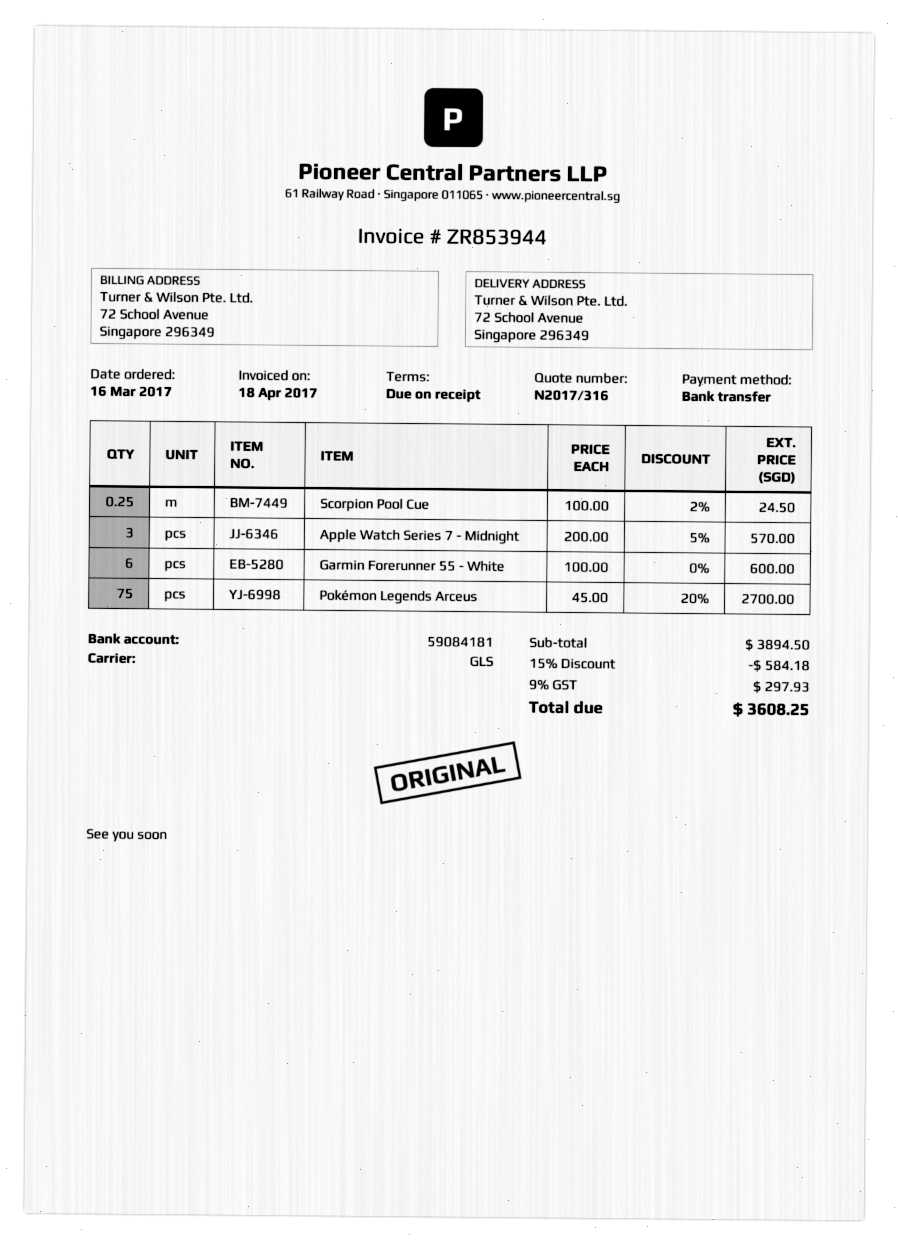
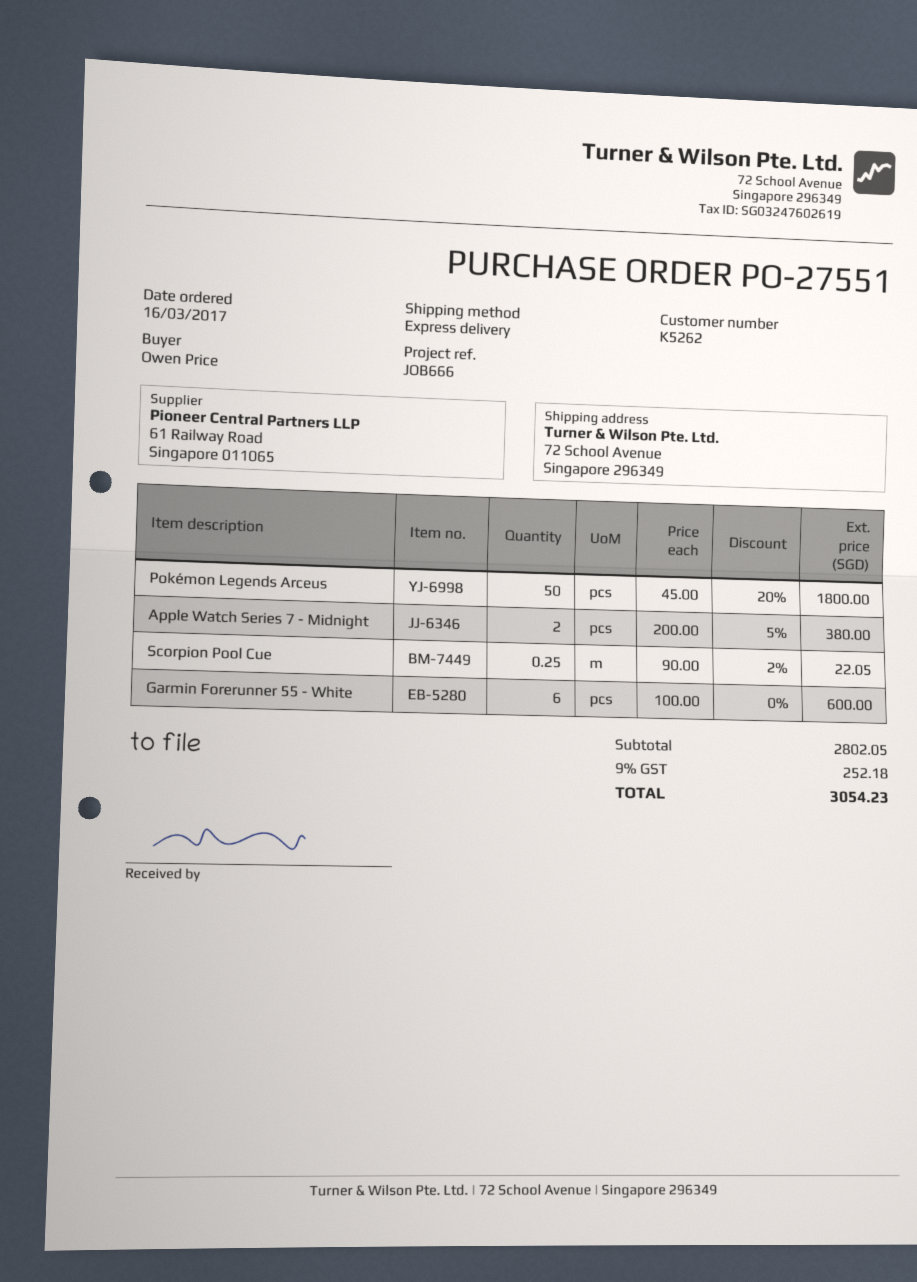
shipping method: GLS -> express
Scorpion Pool Cue: 0.25 x 100.00 - 2% = 24.50 -> 0.25 x 90.00 - 2% = 22.05
Apple Watch Series 7 - Midnight: 3 x 200.00 - 5% = 570.00 -> 2 x 200.00 - 5% = 380.00
Pokémon Legends Arceus: 75 x 45.00 - 20% = 2700.00 -> 50 x 45.00 - 20% = 1800.00
subtotal: 3894.50 -> 2802.05
discount: 15% = 584.18 -> none
tax: 9% = 297.93 -> 9% = 252.18
total: 3608.25 -> 3054.23

